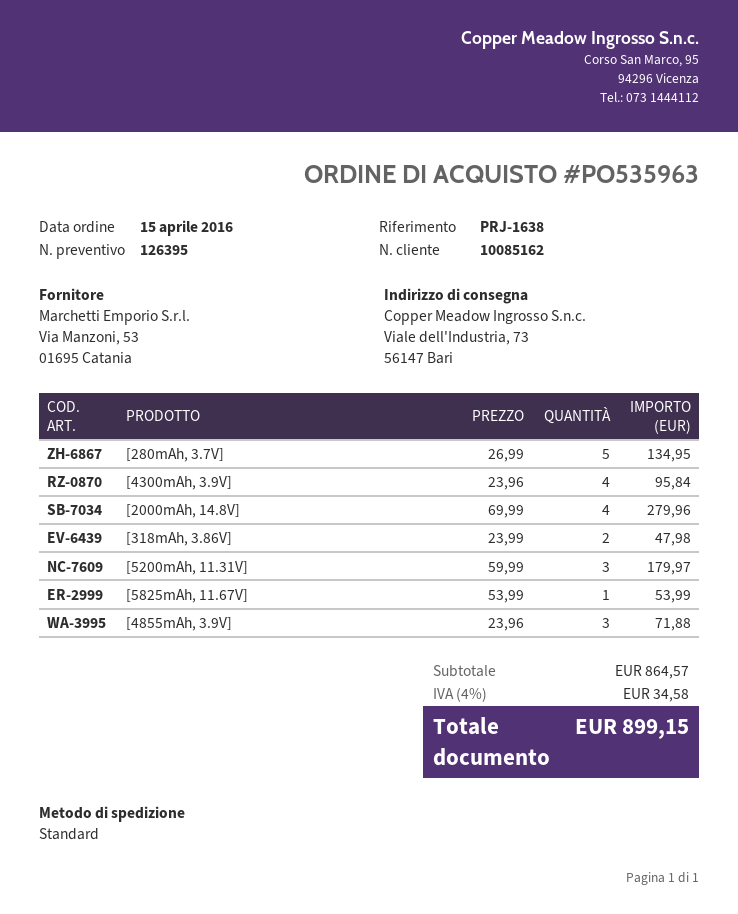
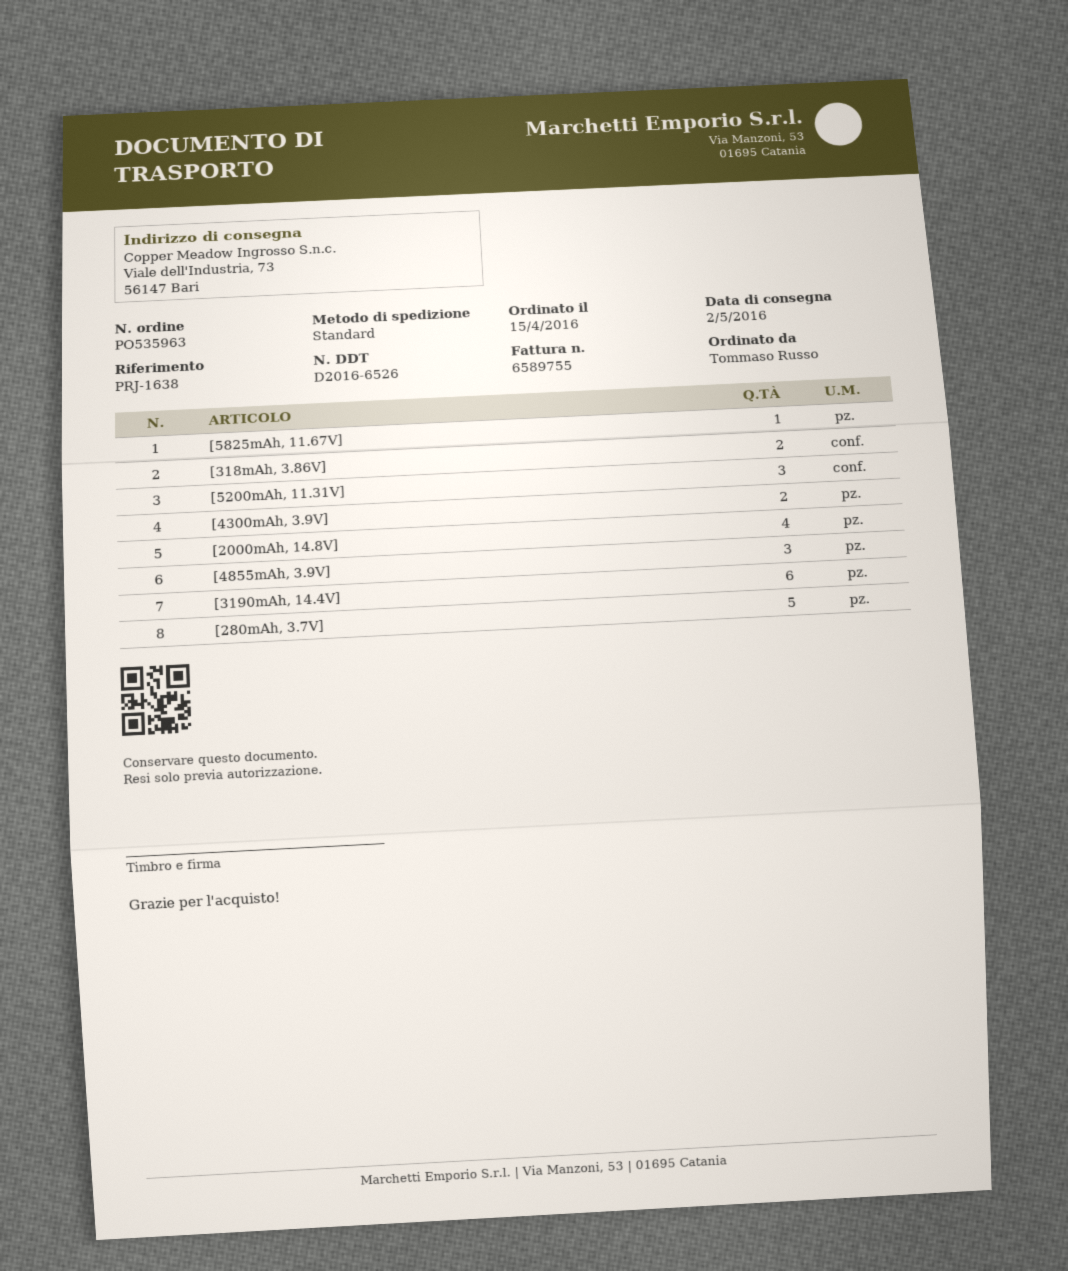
[4300mAh, 3.9V]: 4 -> 2
[3190mAh, 14.4V]: none -> 6

